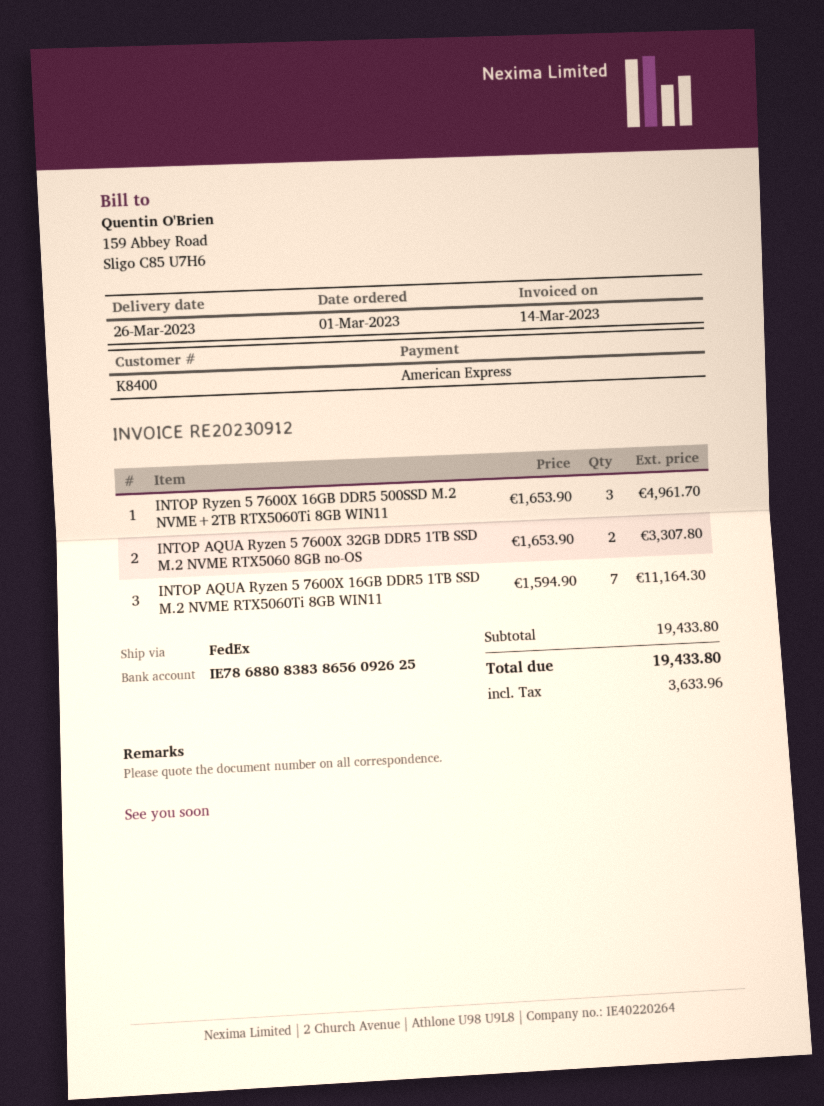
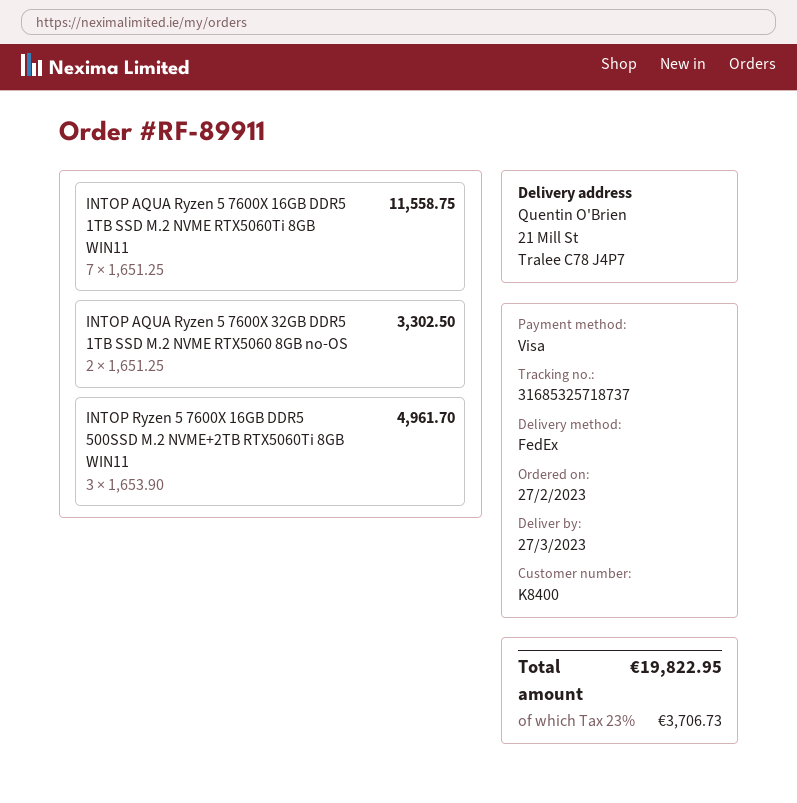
order date: 2023-03-01 -> 2023-02-27
delivery date: 2023-03-26 -> 2023-03-27
payment method: American Express -> Visa
INTOP AQUA Ryzen 5 7600X 32GB DDR5 1TB SSD M.2 NVME RTX5060 8GB no-OS: 2 x 1653.90 = 3307.80 -> 2 x 1651.25 = 3302.50
INTOP AQUA Ryzen 5 7600X 16GB DDR5 1TB SSD M.2 NVME RTX5060Ti 8GB WIN11: 7 x 1594.90 = 11164.30 -> 7 x 1651.25 = 11558.75
tax: 3633.96 -> 3706.73
total: 19433.80 -> 19822.95

